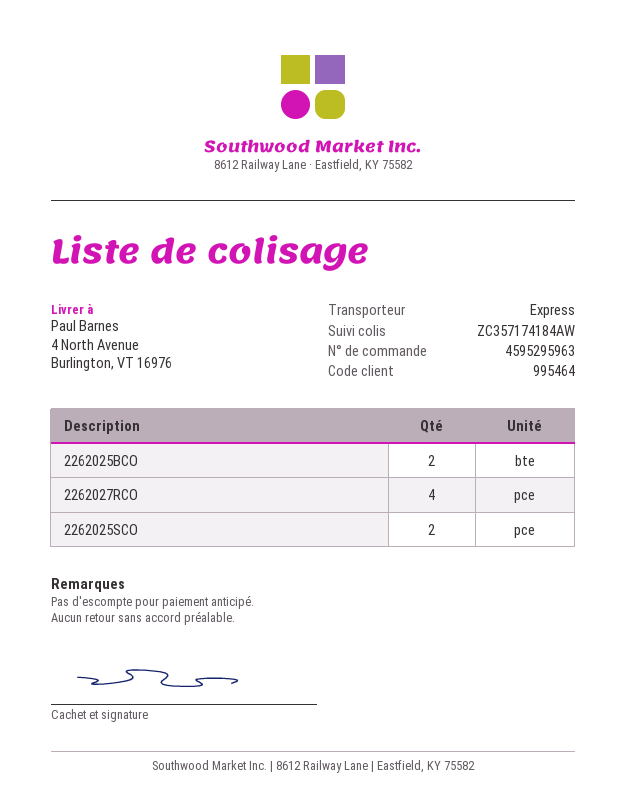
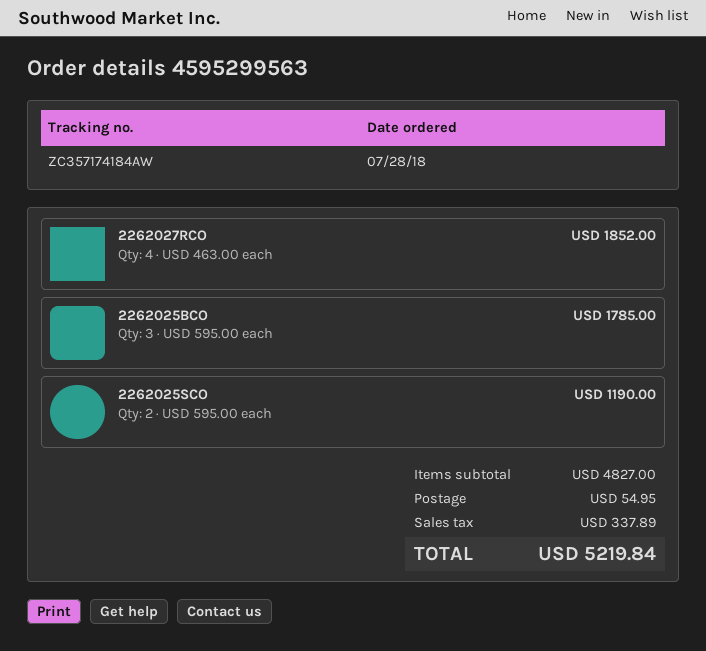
order number: 4595295963 -> 4595299563
2262025BCO: 2 -> 3

